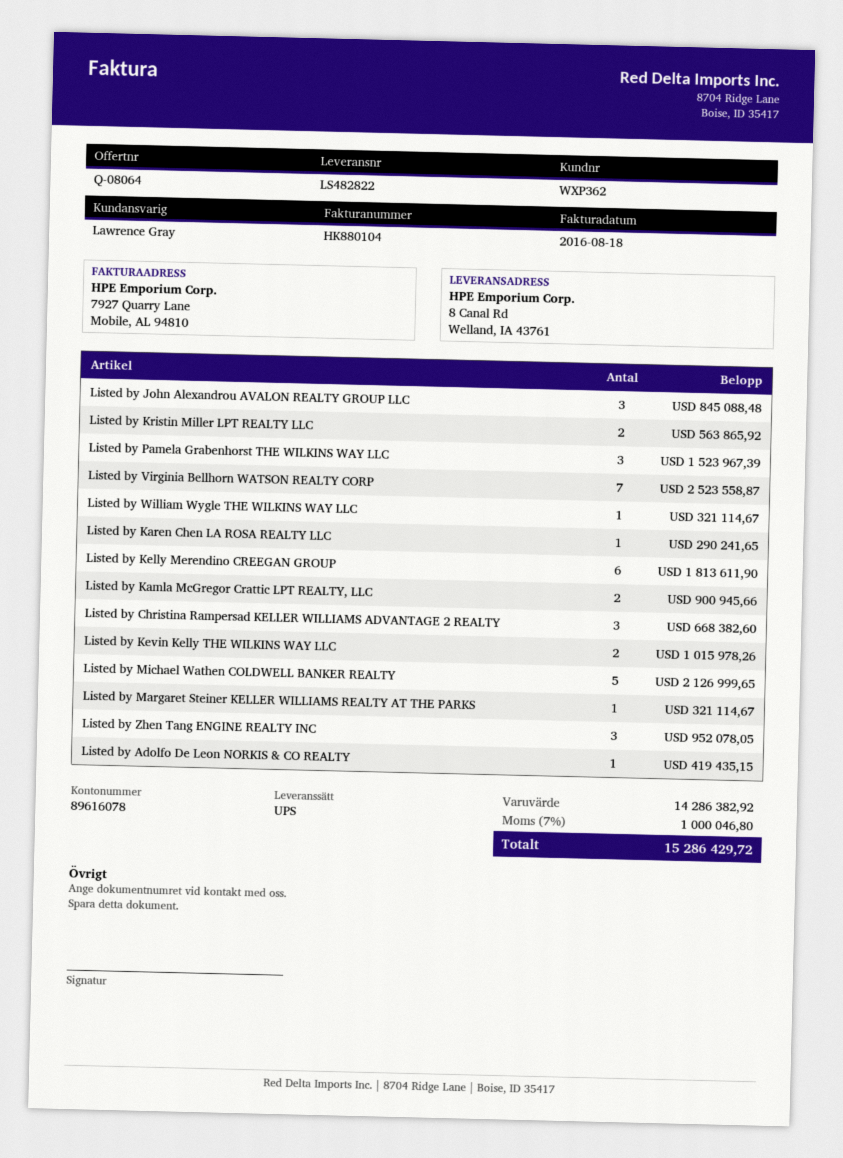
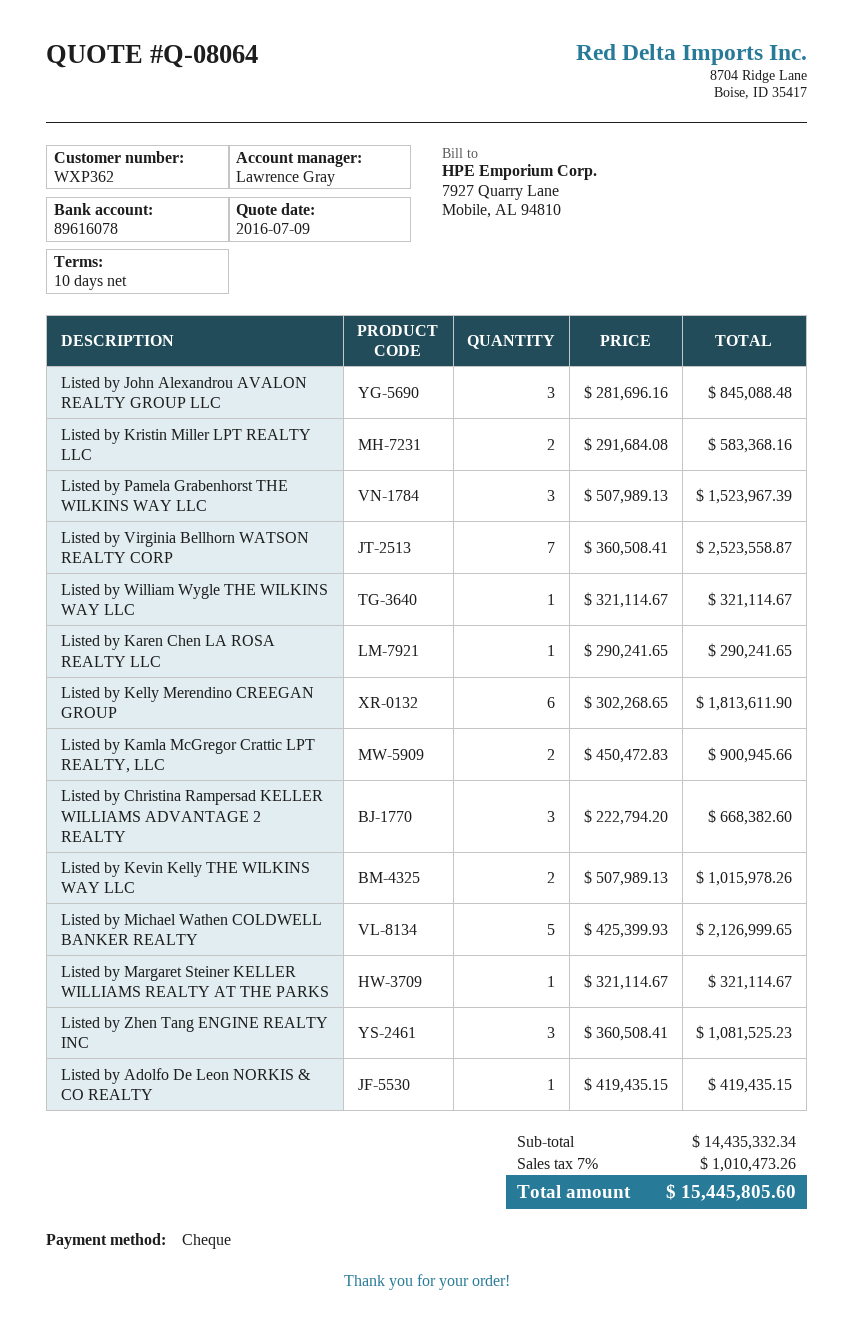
Listed by Kristin Miller LPT REALTY LLC: 2 for 563865.92 -> 2 for 583368.16
Listed by Zhen Tang ENGINE REALTY INC: 3 for 952078.05 -> 3 for 1081525.23
subtotal: 14286382.92 -> 14435332.34
tax: 7% = 1000046.80 -> 7% = 1010473.26
total: 15286429.72 -> 15445805.60

